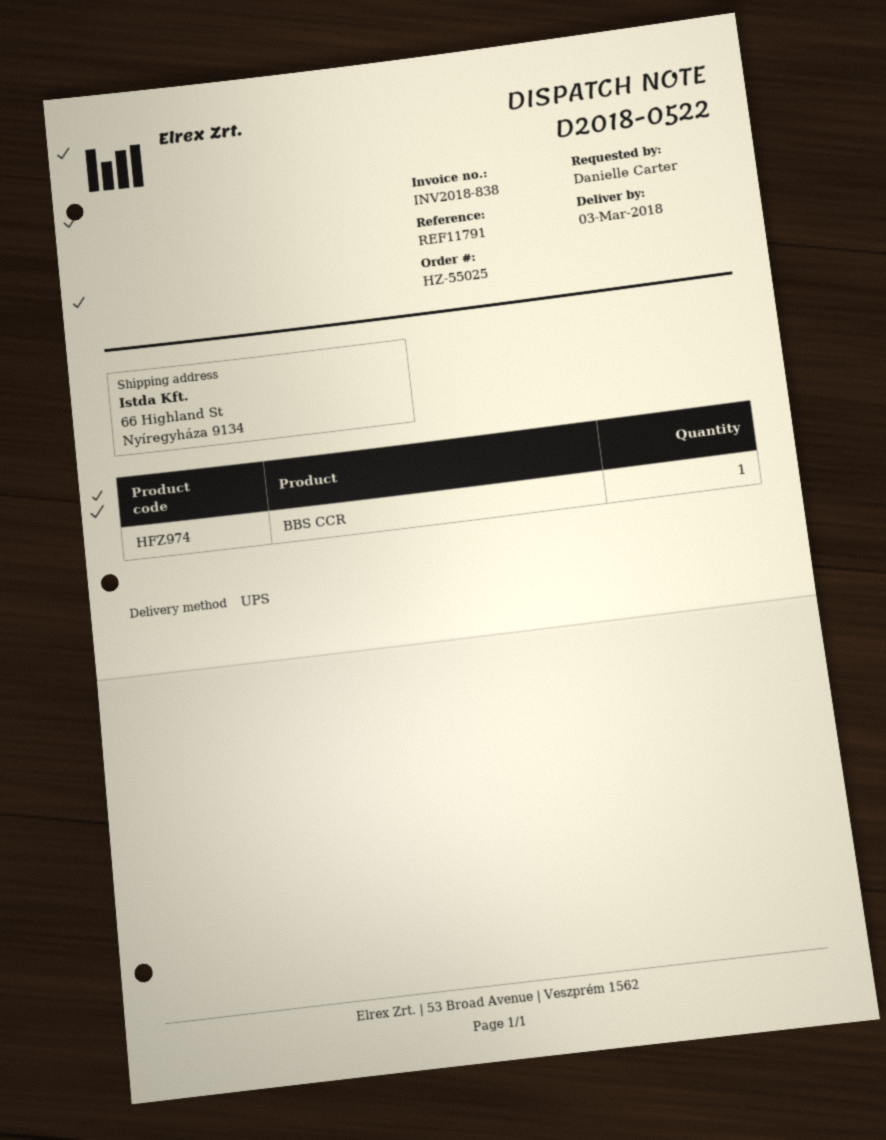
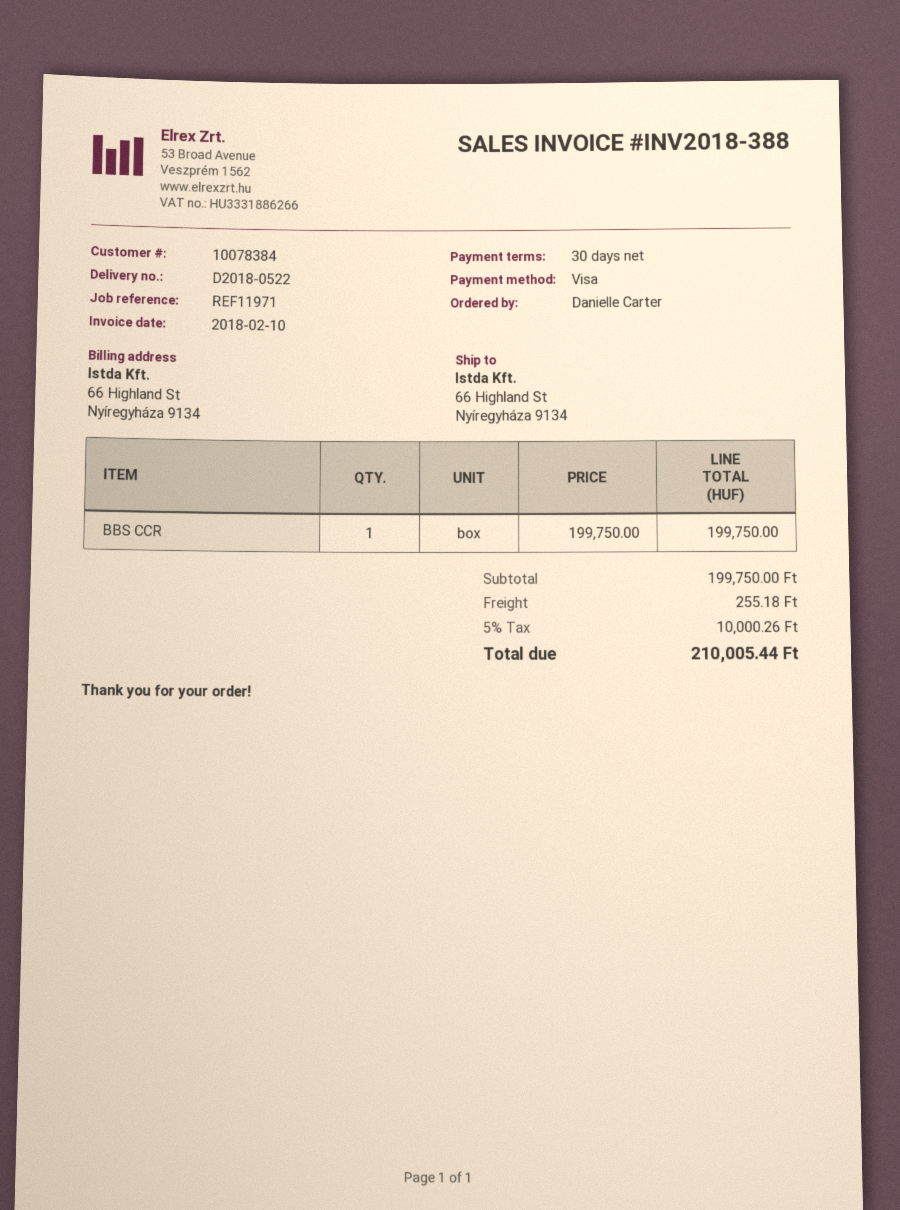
invoice number: INV2018-838 -> INV2018-388
reference: REF11791 -> REF11971

